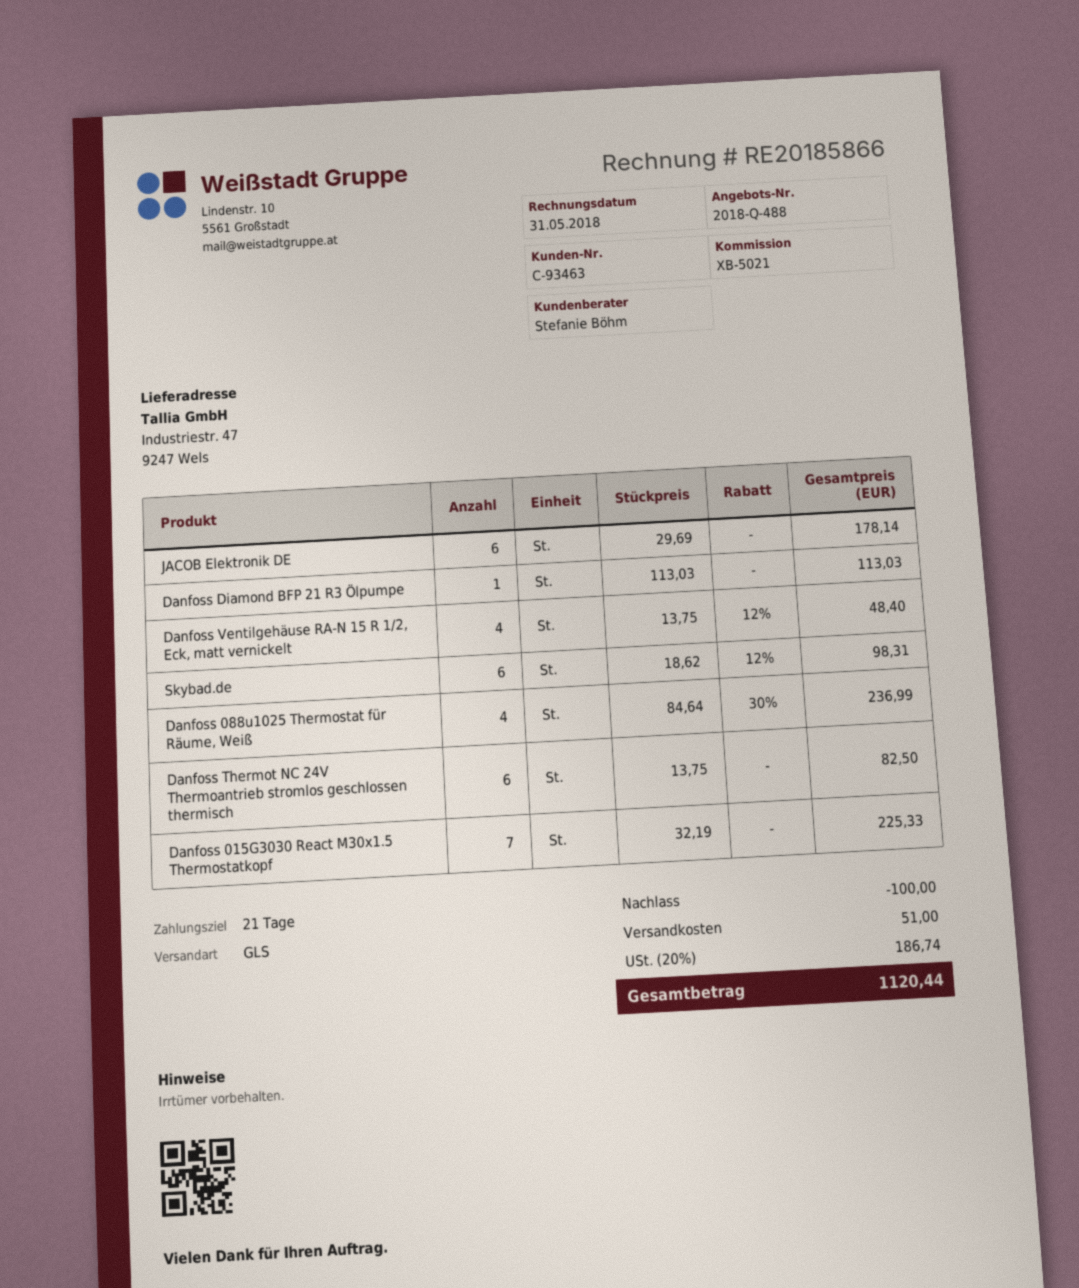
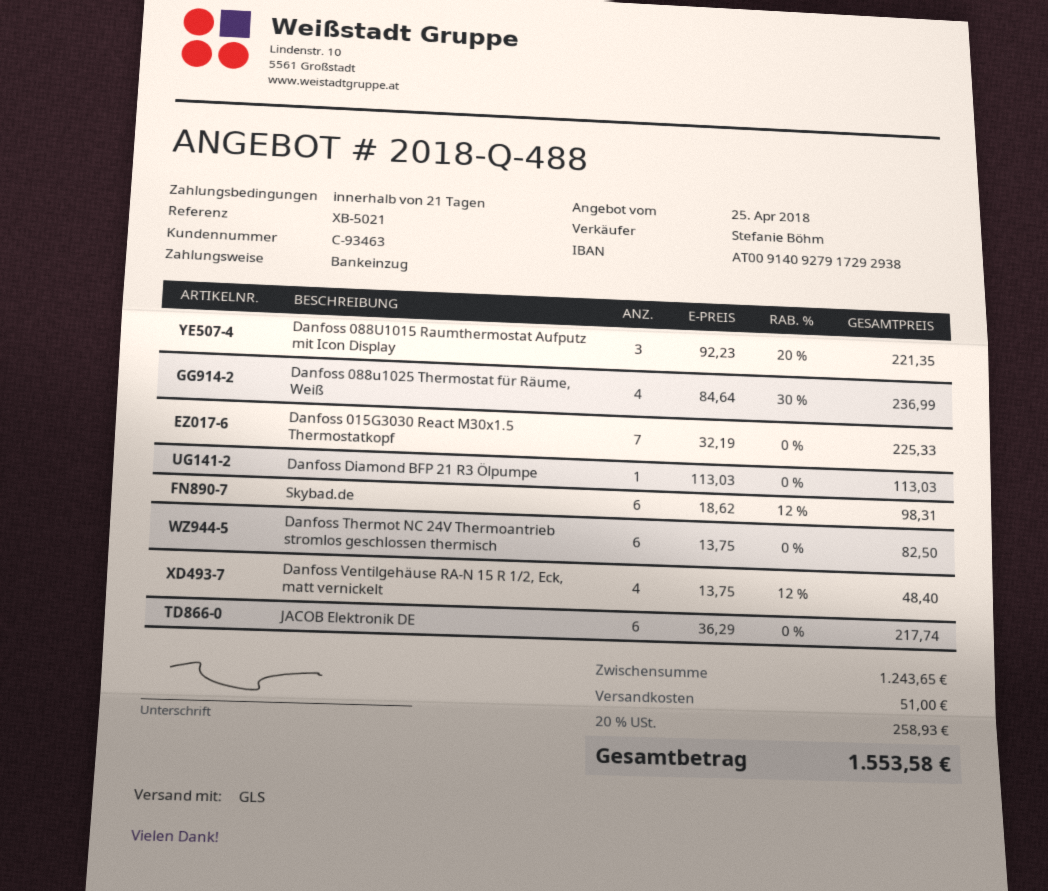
JACOB Elektronik DE: 6 x 29.69 = 178.14 -> 6 x 36.29 = 217.74
Danfoss 088U1015 Raumthermostat Aufputz mit Icon Display: none -> 3 x 92.23 - 20% = 221.35
discount: 100.00 -> none
tax: 20% = 186.74 -> 20% = 258.93
total: 1120.44 -> 1553.58

